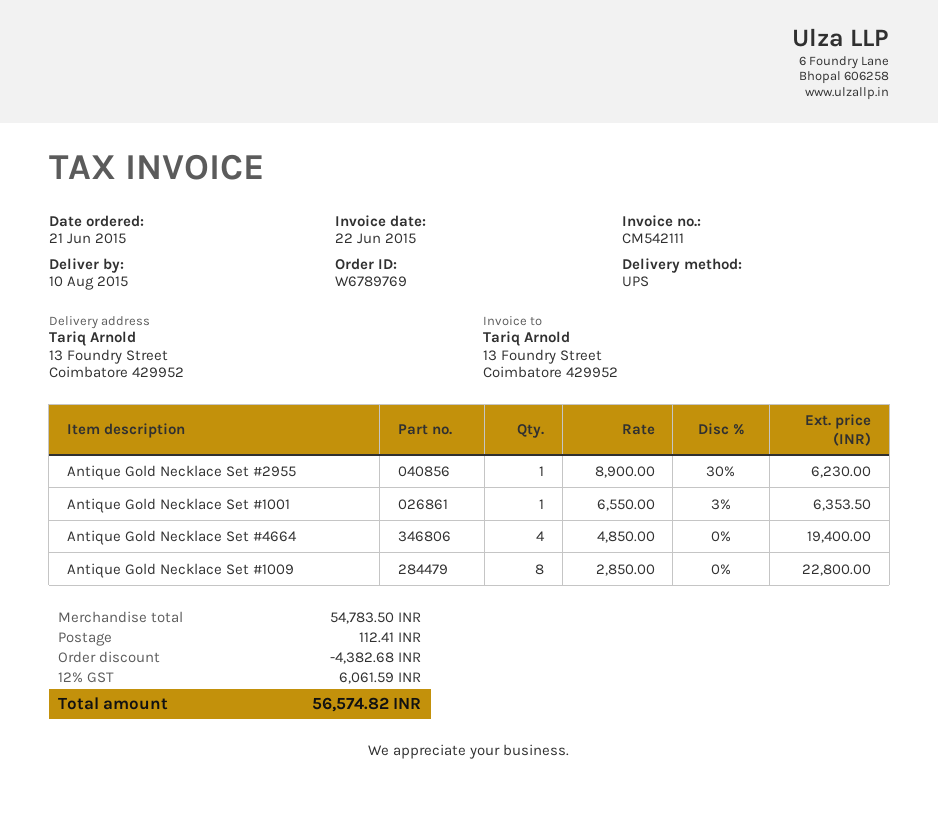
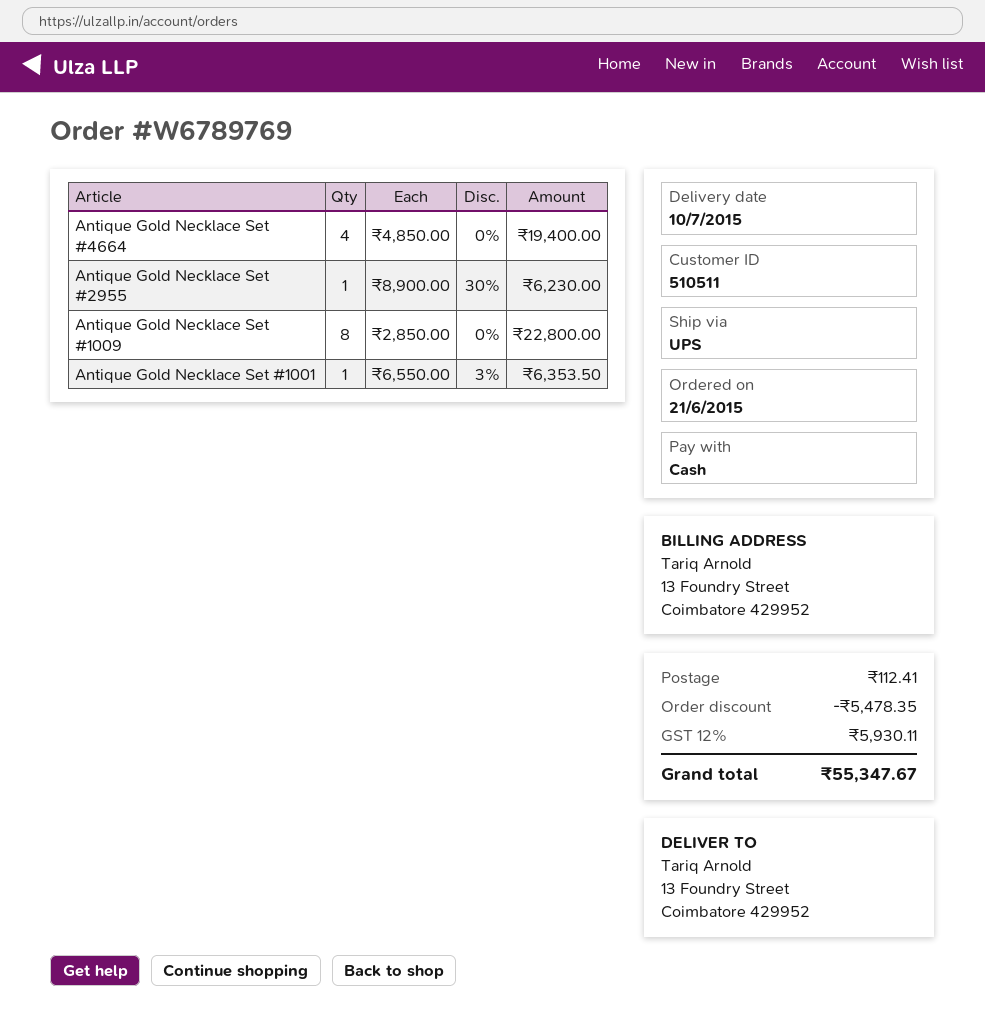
delivery date: 2015-08-10 -> 2015-07-10
discount: 4382.68 -> 5478.35
tax: 12% = 6061.59 -> 12% = 5930.11
total: 56574.82 -> 55347.67

